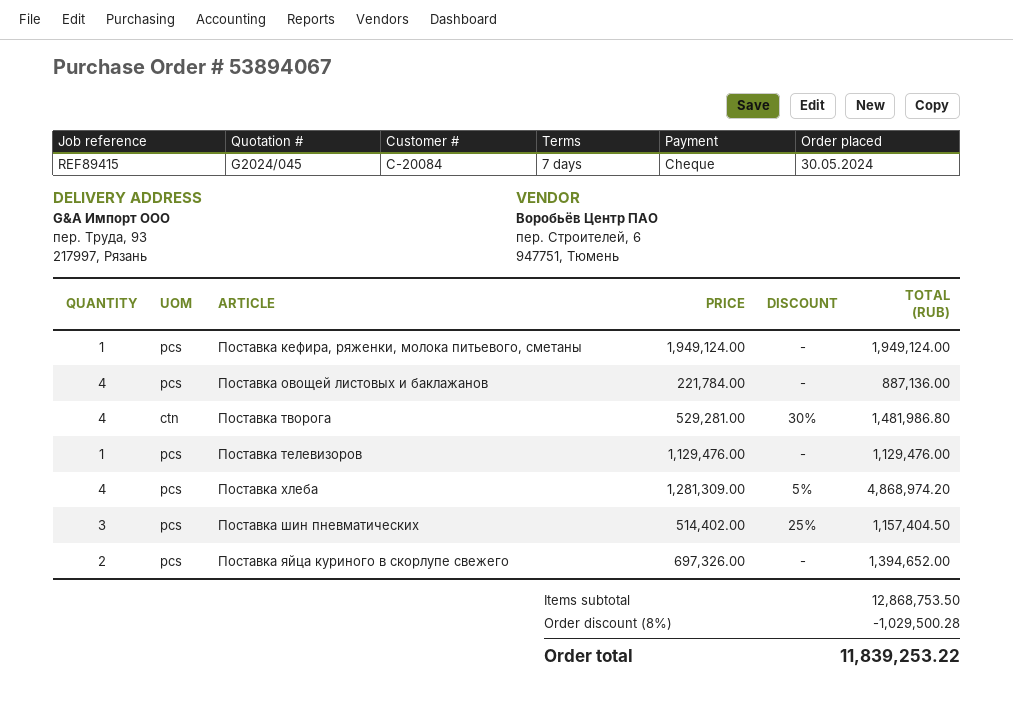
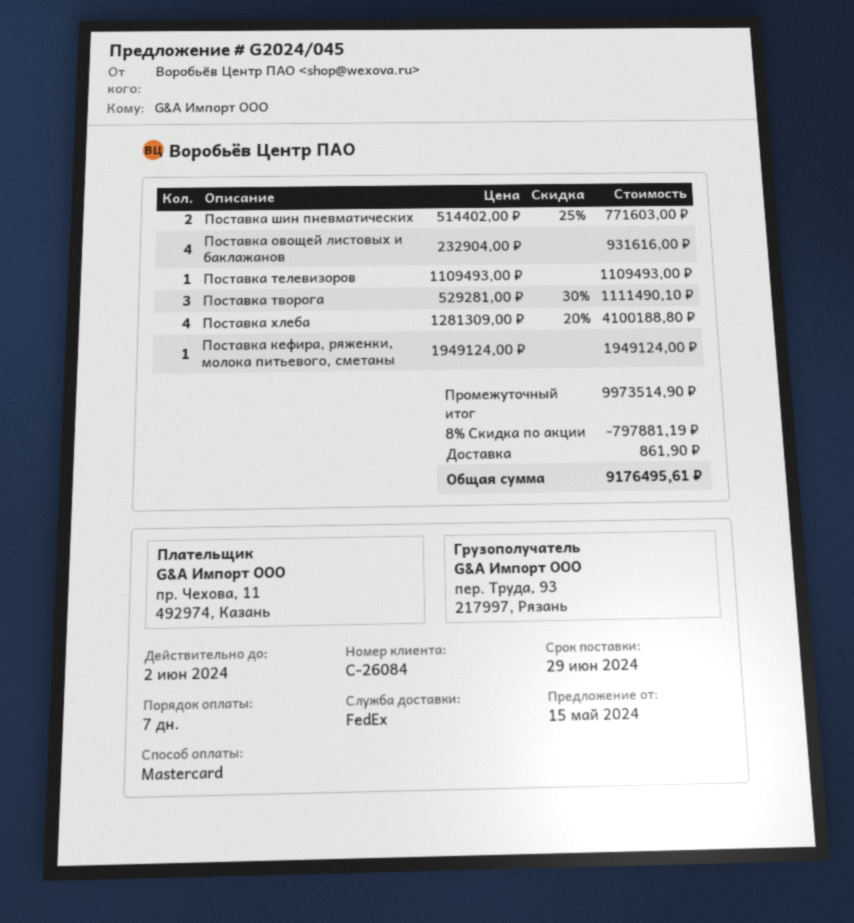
customer number: C-20084 -> C-26084
payment method: cheque -> Mastercard
Поставка овощей листовых и баклажанов: 4 x 221784.00 = 887136.00 -> 4 x 232904.00 = 931616.00
Поставка творога: 4 x 529281.00 - 30% = 1481986.80 -> 3 x 529281.00 - 30% = 1111490.10
Поставка телевизоров: 1 x 1129476.00 = 1129476.00 -> 1 x 1109493.00 = 1109493.00
Поставка хлеба: 4 x 1281309.00 - 5% = 4868974.20 -> 4 x 1281309.00 - 20% = 4100188.80
Поставка шин пневматических: 3 x 514402.00 - 25% = 1157404.50 -> 2 x 514402.00 - 25% = 771603.00
Поставка яйца куриного в скорлупе свежего: 2 x 697326.00 = 1394652.00 -> none
subtotal: 12868753.50 -> 9973514.90
discount: 8% = 1029500.28 -> 8% = 797881.19
shipping: none -> 861.90
total: 11839253.22 -> 9176495.61

